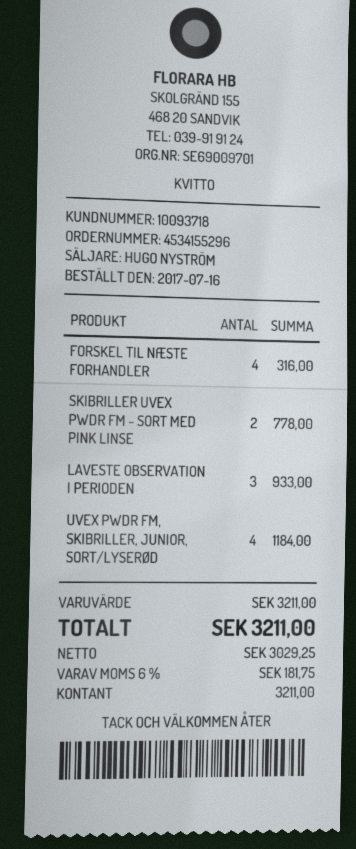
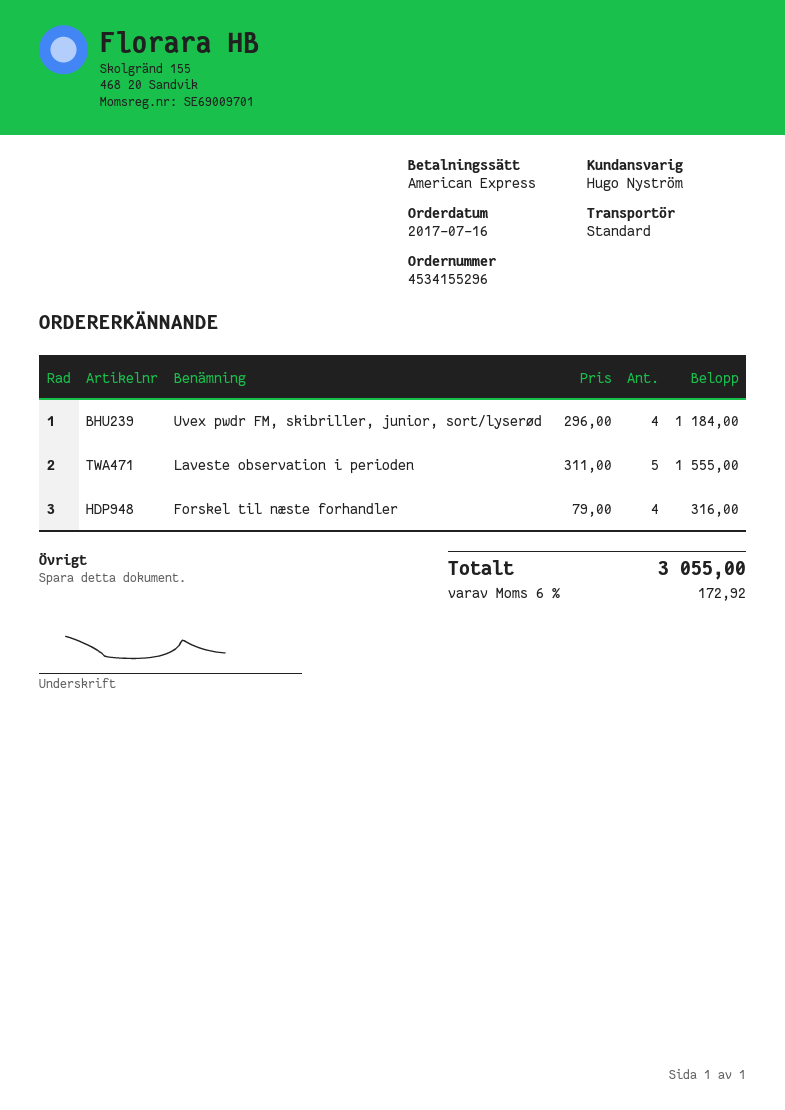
payment method: cash -> American Express
SKIBRILLER UVEX PWDR FM - SORT MED PINK LINSE: 2 for 778.00 -> none
LAVESTE OBSERVATION I PERIODEN: 3 for 933.00 -> 5 for 1555.00
tax: 6% = 181.75 -> 6% = 172.92
total: 3211.00 -> 3055.00

